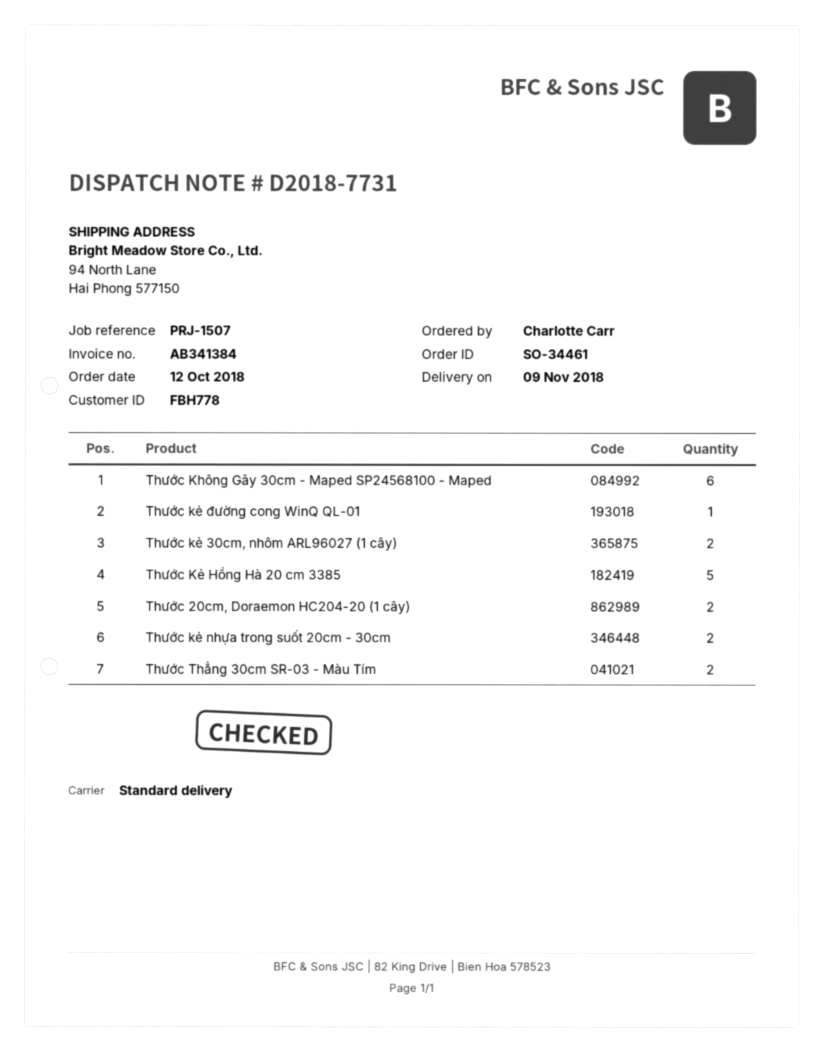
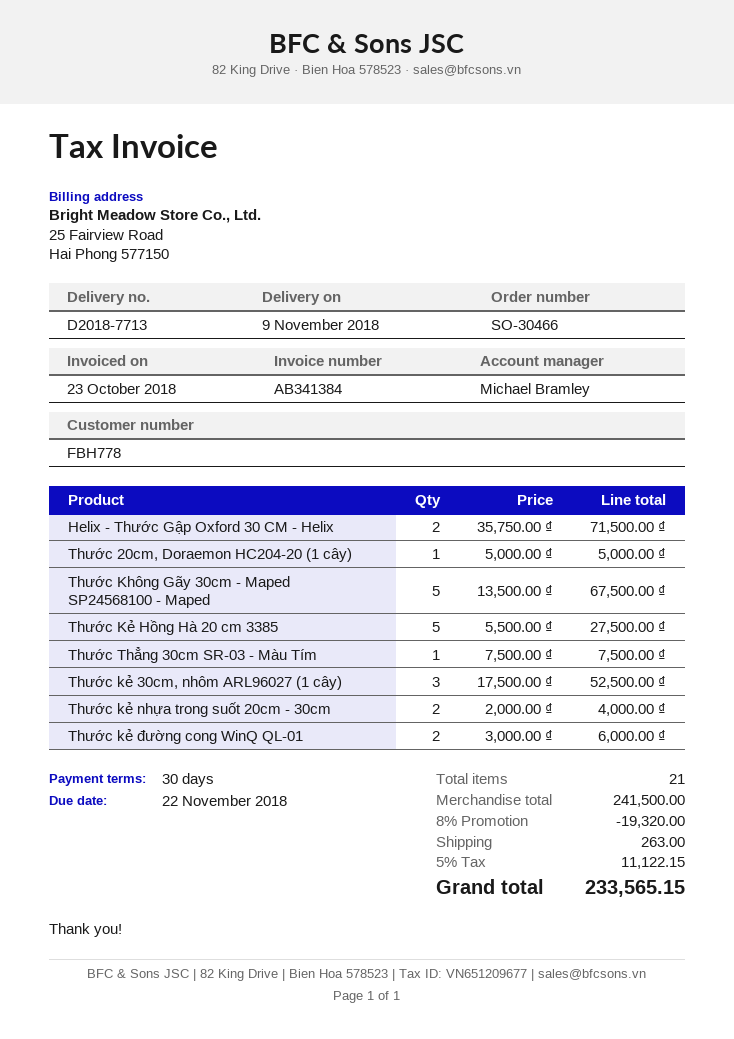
order number: SO-34461 -> SO-30466
delivery note number: D2018-7731 -> D2018-7713
Thước Không Gãy 30cm - Maped SP24568100 - Maped: 6 -> 5
Thước kẻ đường cong WinQ QL-01: 1 -> 2
Thước kẻ 30cm, nhôm ARL96027 (1 cây): 2 -> 3
Thước 20cm, Doraemon HC204-20 (1 cây): 2 -> 1
Thước Thẳng 30cm SR-03 - Màu Tím: 2 -> 1
Helix - Thước Gập Oxford 30 CM - Helix: none -> 2

